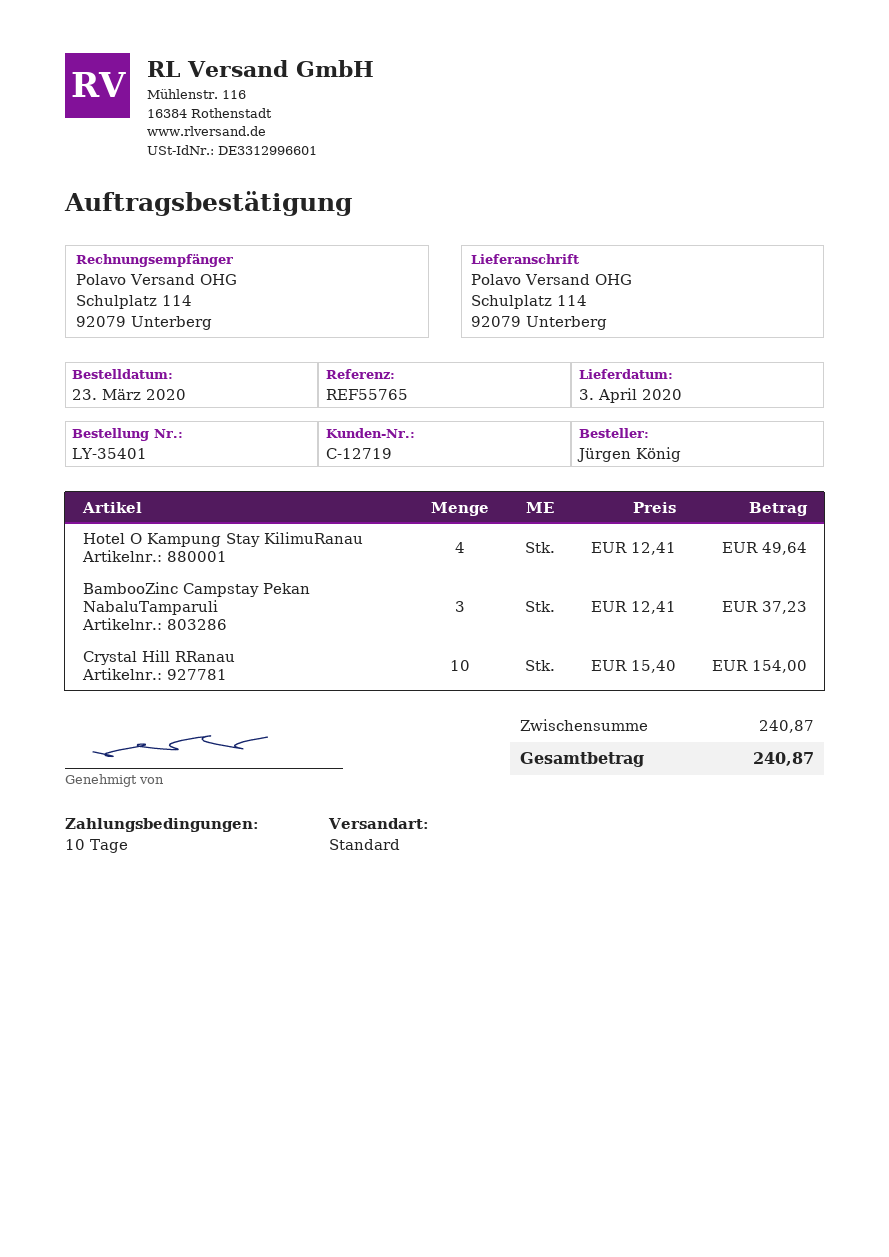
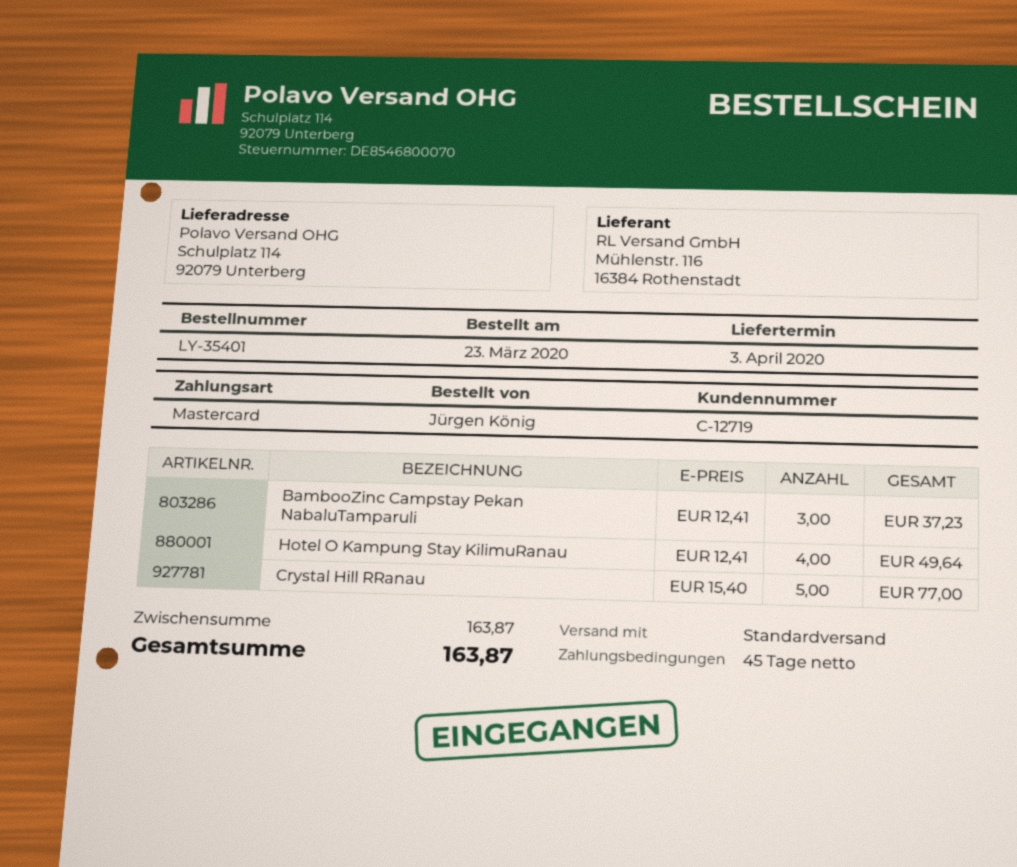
payment terms: 10 days -> 45 days
Crystal Hill RRanau: 10 x 15.40 = 154.00 -> 5 x 15.40 = 77.00
subtotal: 240.87 -> 163.87
total: 240.87 -> 163.87

